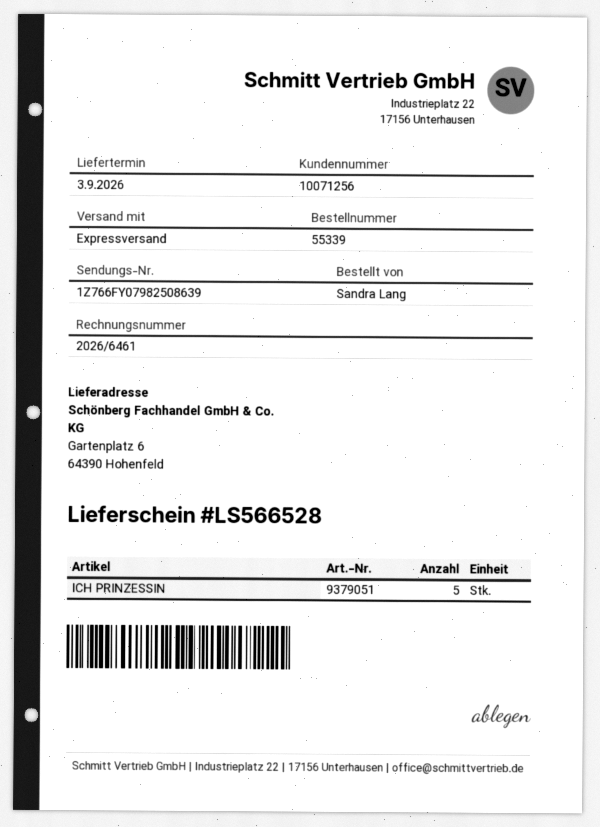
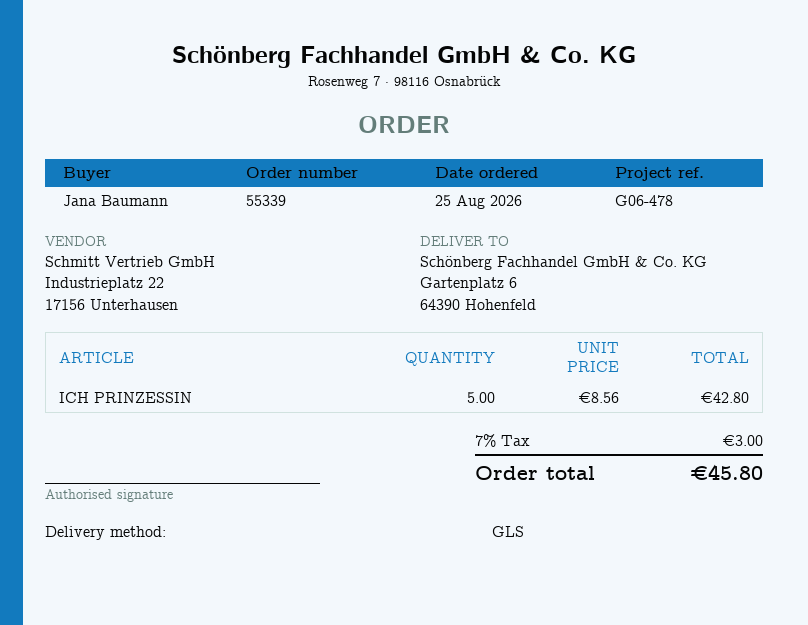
ordered by: Sandra Lang -> Jana Baumann
shipping method: express -> GLS

